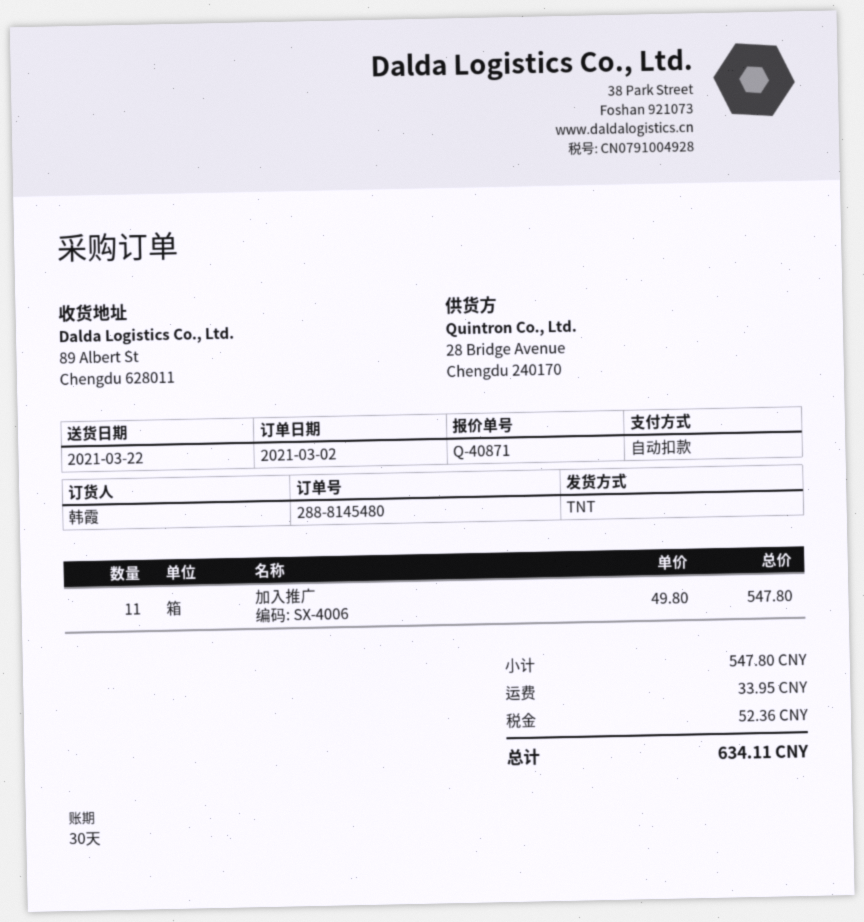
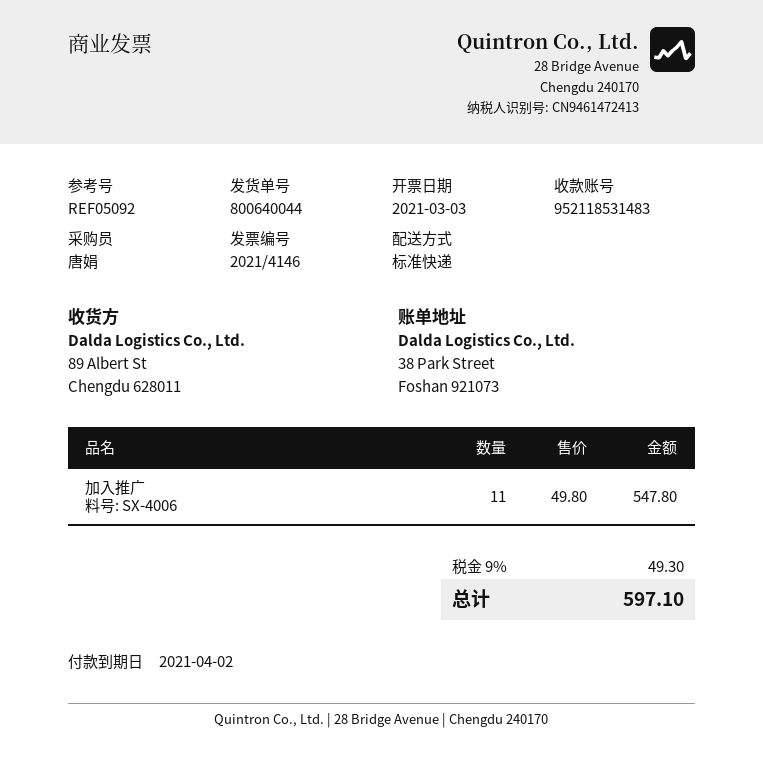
ordered by: 韩霞 -> 唐娟
shipping method: TNT -> standard
shipping: 33.95 -> none
tax: 52.36 -> 49.30
total: 634.11 -> 597.10

